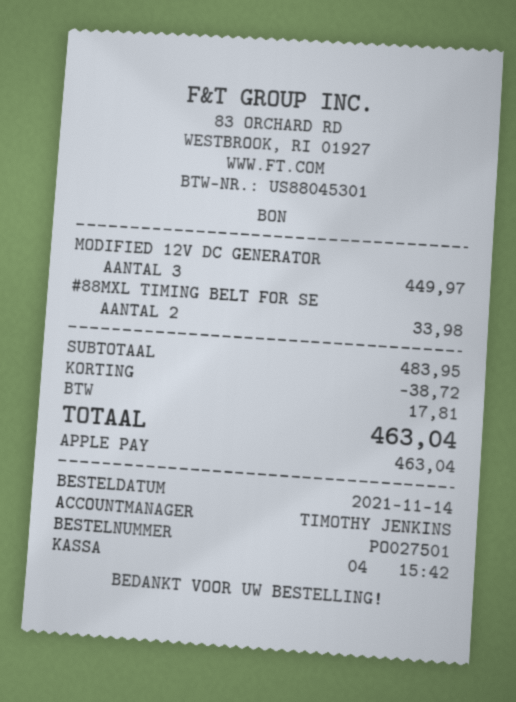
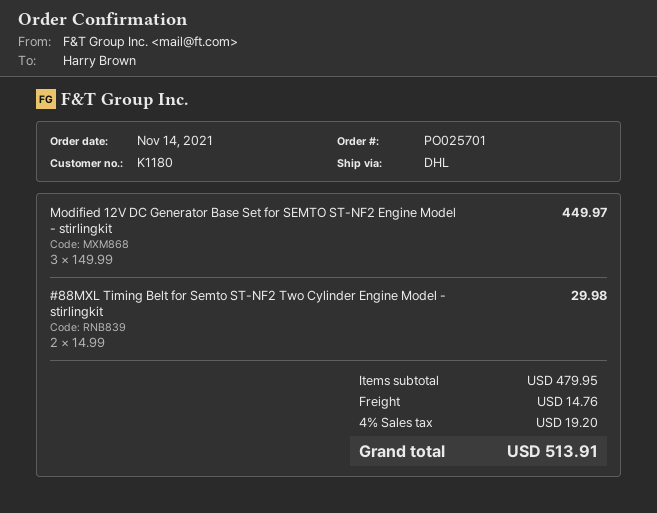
order number: PO027501 -> PO025701
#88MXL TIMING BELT FOR SE: 2 for 33.98 -> 2 for 29.98
subtotal: 483.95 -> 479.95
discount: 38.72 -> none
shipping: none -> 14.76
tax: 17.81 -> 19.20
total: 463.04 -> 513.91

